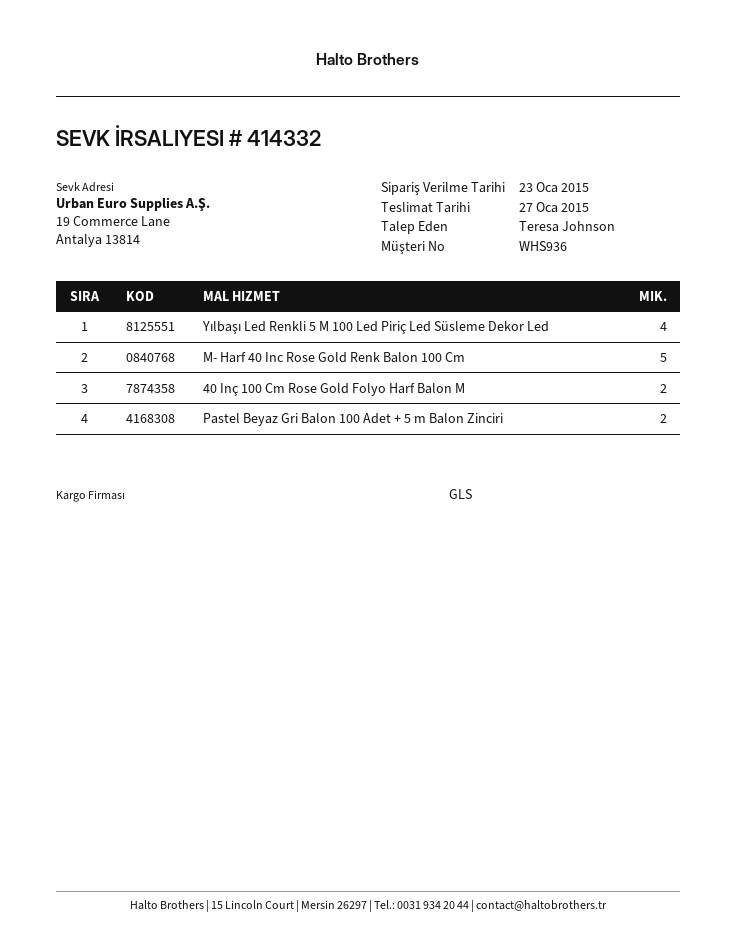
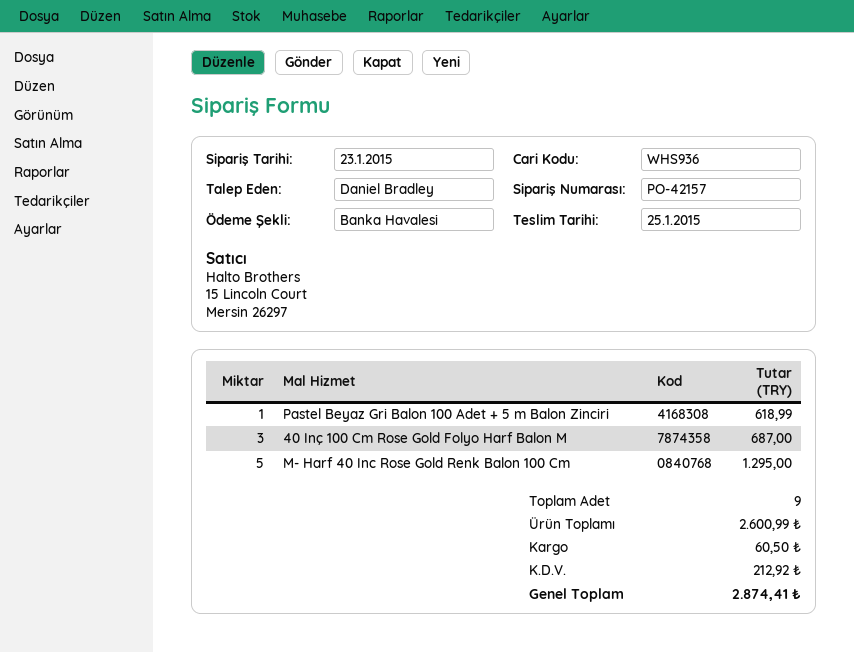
delivery date: 2015-01-27 -> 2015-01-25
ordered by: Teresa Johnson -> Daniel Bradley
Yılbaşı Led Renkli 5 M 100 Led Piriç Led Süsleme Dekor Led: 4 -> none
40 Inç 100 Cm Rose Gold Folyo Harf Balon M: 2 -> 3
Pastel Beyaz Gri Balon 100 Adet + 5 m Balon Zinciri: 2 -> 1

